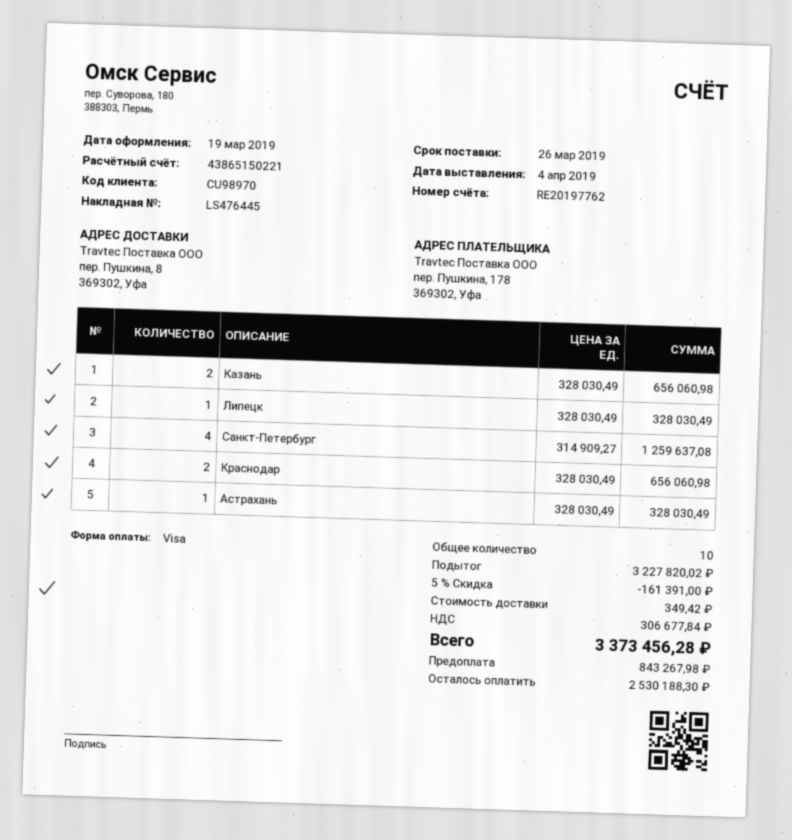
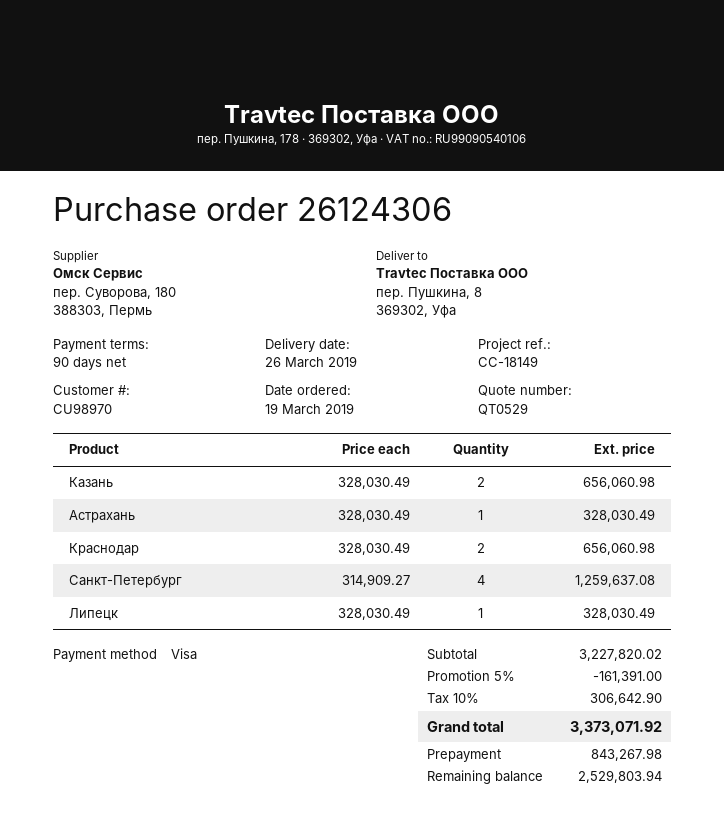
shipping: 349.42 -> none
tax: 306677.84 -> 306642.90
total: 3373456.28 -> 3373071.92
balance: 2530188.30 -> 2529803.94

